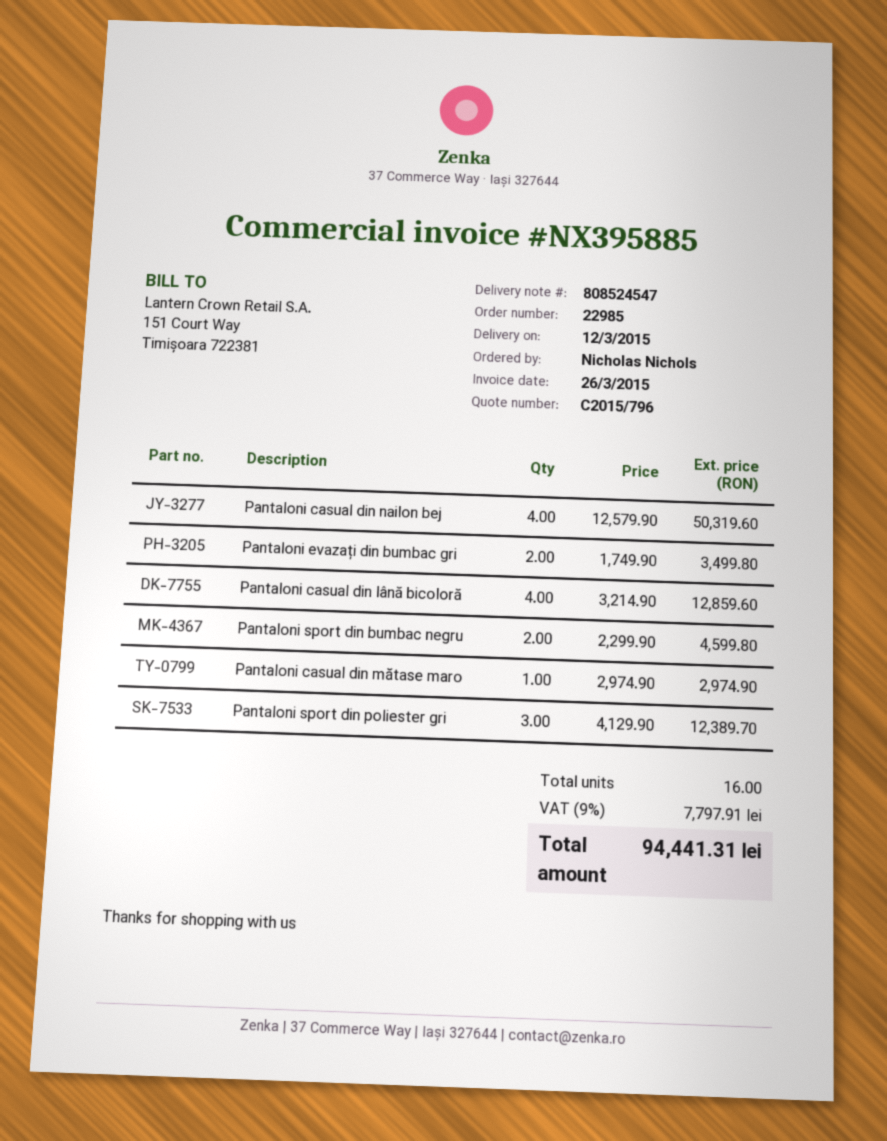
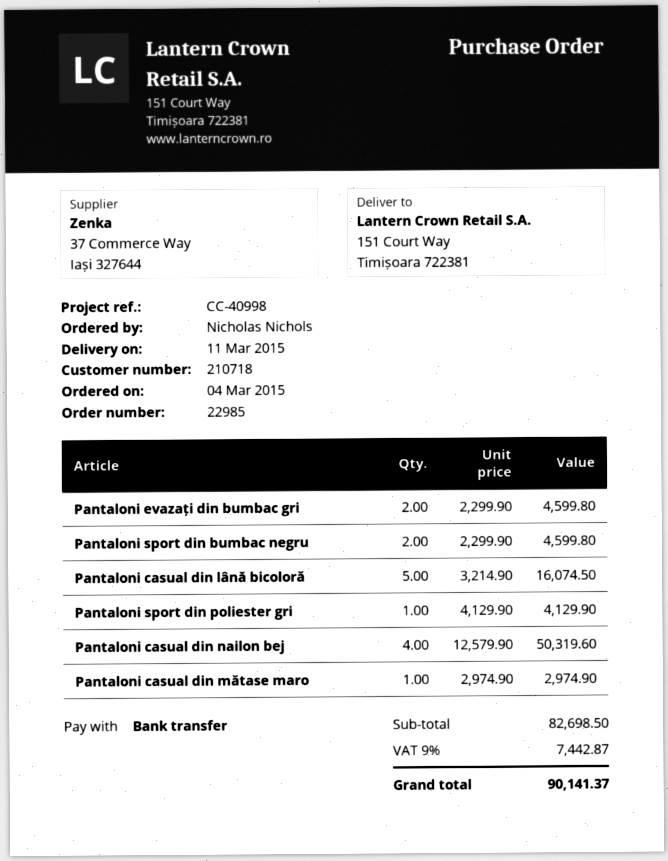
delivery date: 2015-03-12 -> 2015-03-11
Pantaloni evazați din bumbac gri: 2 x 1749.90 = 3499.80 -> 2 x 2299.90 = 4599.80
Pantaloni casual din lână bicoloră: 4 x 3214.90 = 12859.60 -> 5 x 3214.90 = 16074.50
Pantaloni sport din poliester gri: 3 x 4129.90 = 12389.70 -> 1 x 4129.90 = 4129.90
tax: 9% = 7797.91 -> 9% = 7442.87
total: 94441.31 -> 90141.37

